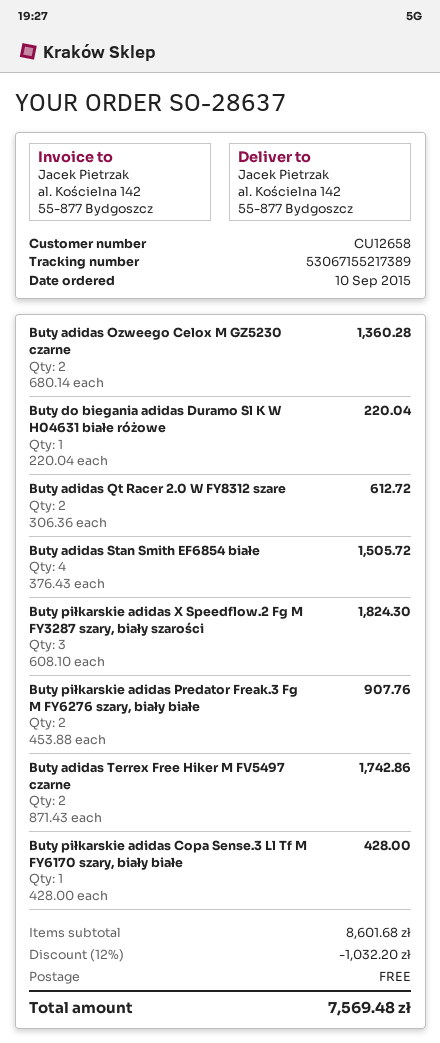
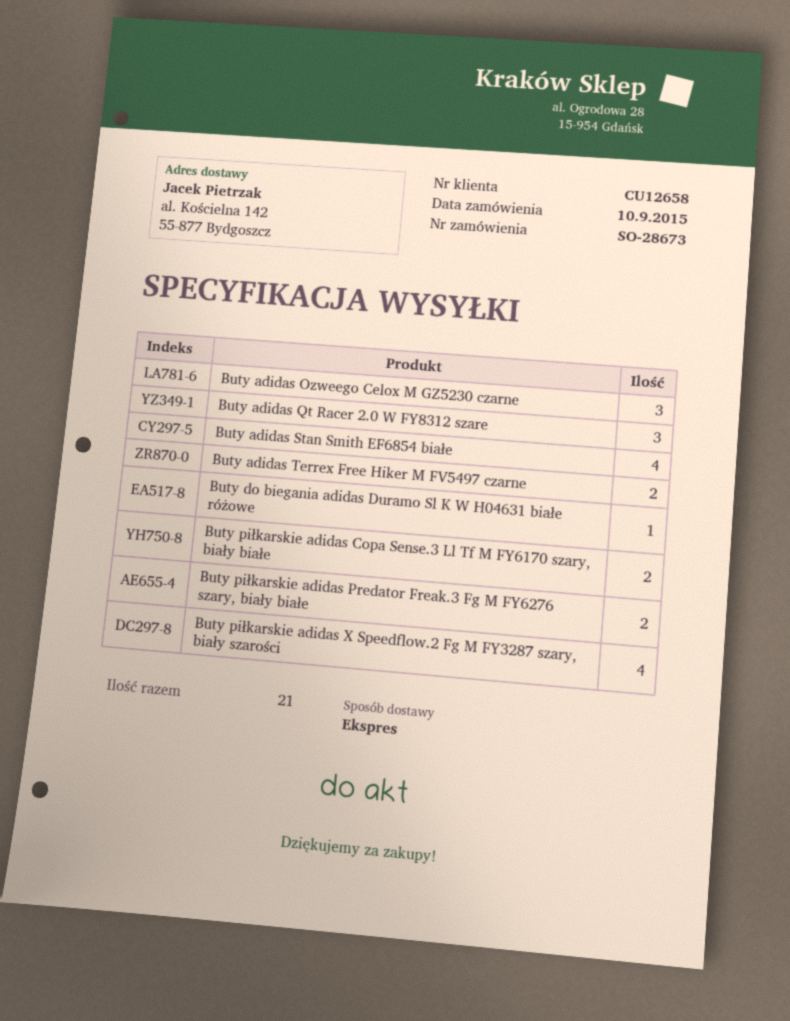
order number: SO-28637 -> SO-28673
Buty adidas Ozweego Celox M GZ5230 czarne: 2 -> 3
Buty adidas Qt Racer 2.0 W FY8312 szare: 2 -> 3
Buty piłkarskie adidas X Speedflow.2 Fg M FY3287 szary, biały szarości: 3 -> 4
Buty piłkarskie adidas Copa Sense.3 Ll Tf M FY6170 szary, biały białe: 1 -> 2

